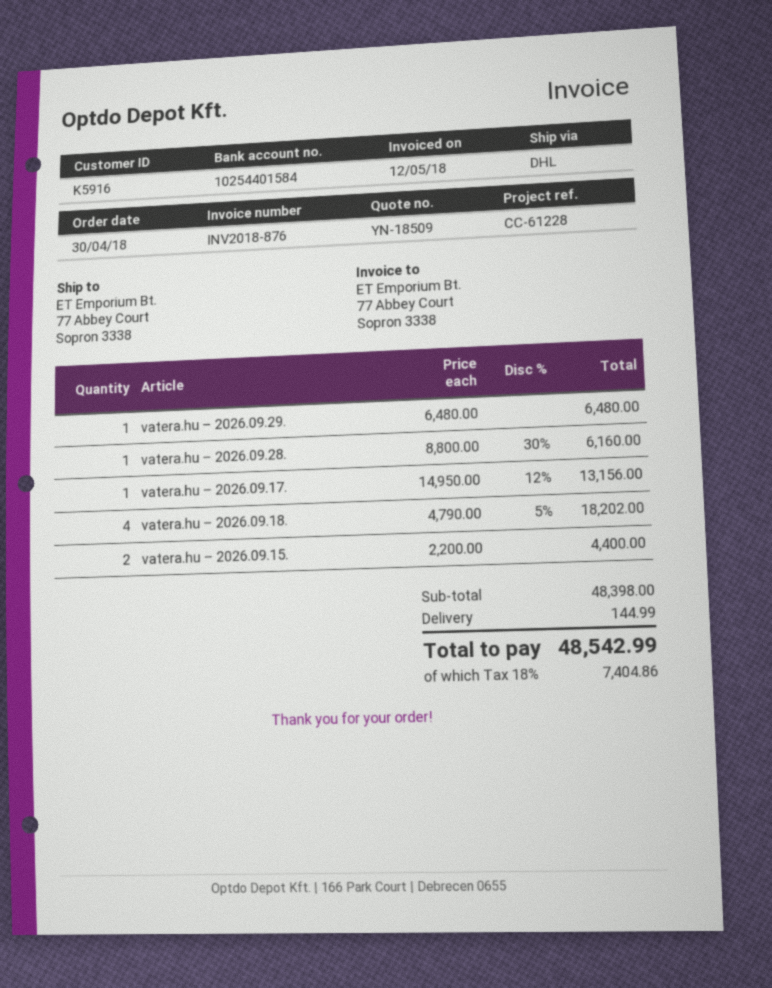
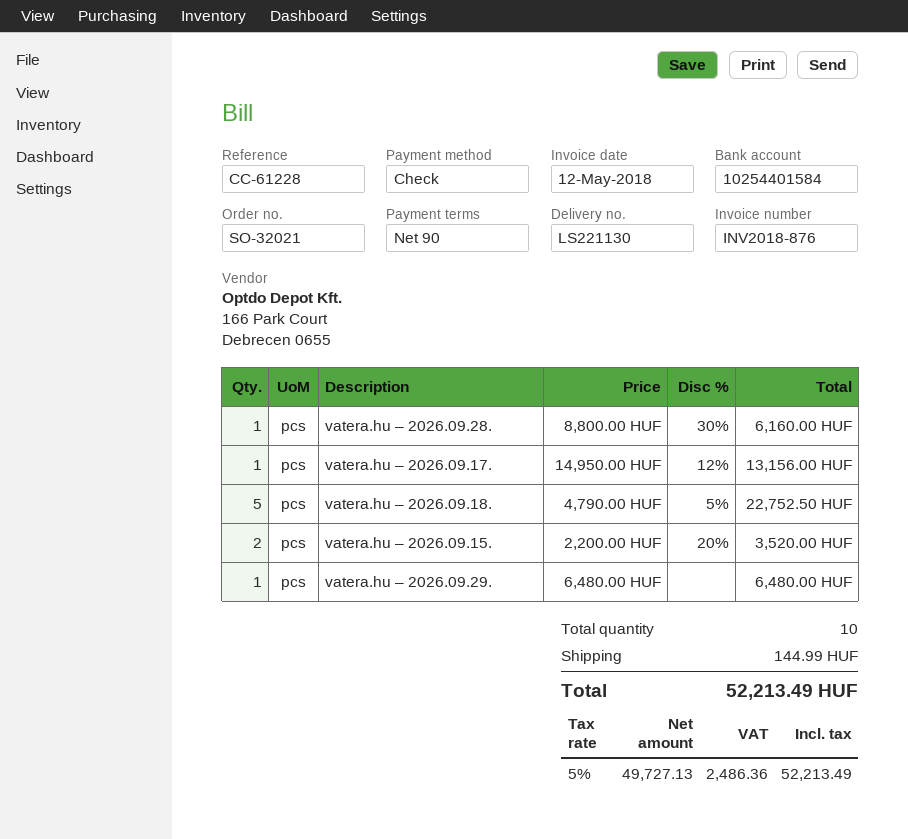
vatera.hu – 2026.09.18.: 4 x 4790.00 - 5% = 18202.00 -> 5 x 4790.00 - 5% = 22752.50
vatera.hu – 2026.09.15.: 2 x 2200.00 = 4400.00 -> 2 x 2200.00 - 20% = 3520.00
tax: 18% = 7404.86 -> 5% = 2486.36
total: 48542.99 -> 52213.49

